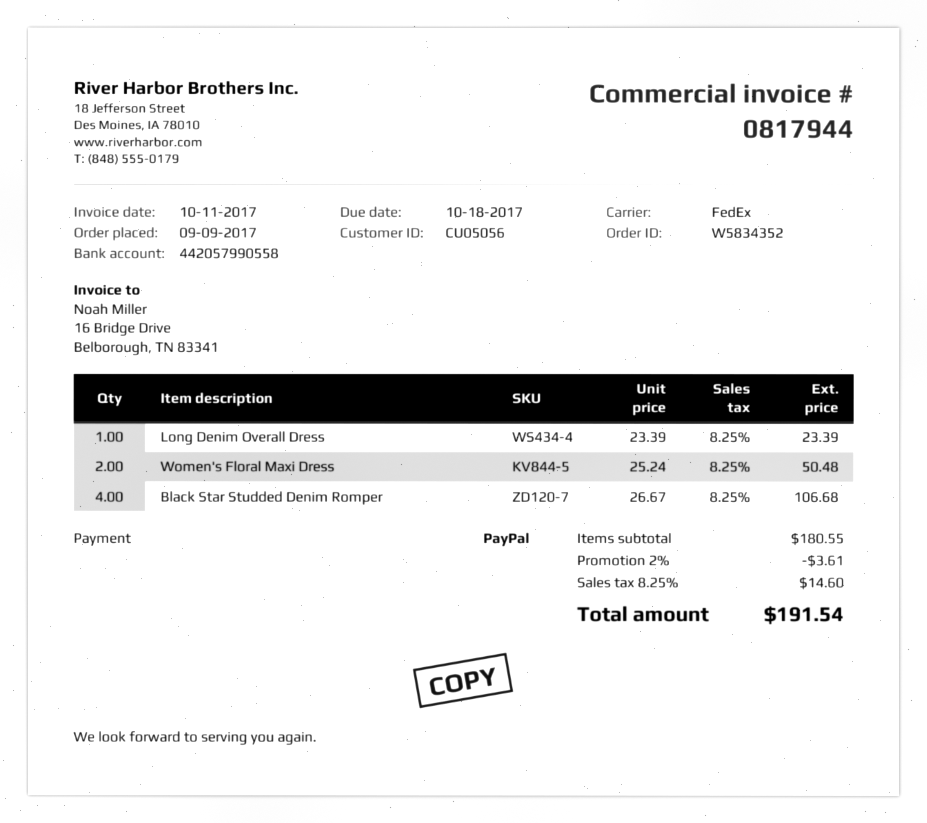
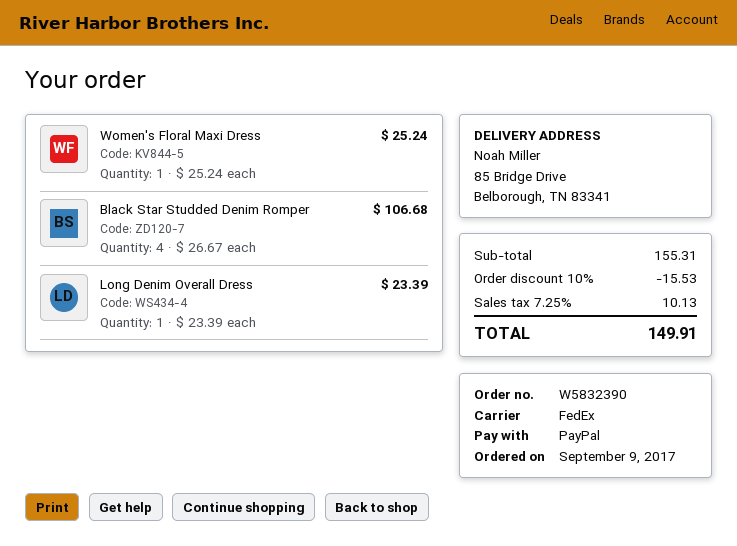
order number: W5834352 -> W5832390
Women's Floral Maxi Dress: 2 x 25.24 = 50.48 -> 1 x 25.24 = 25.24
subtotal: 180.55 -> 155.31
discount: 2% = 3.61 -> 10% = 15.53
tax: 8.25% = 14.60 -> 7.25% = 10.13
total: 191.54 -> 149.91

